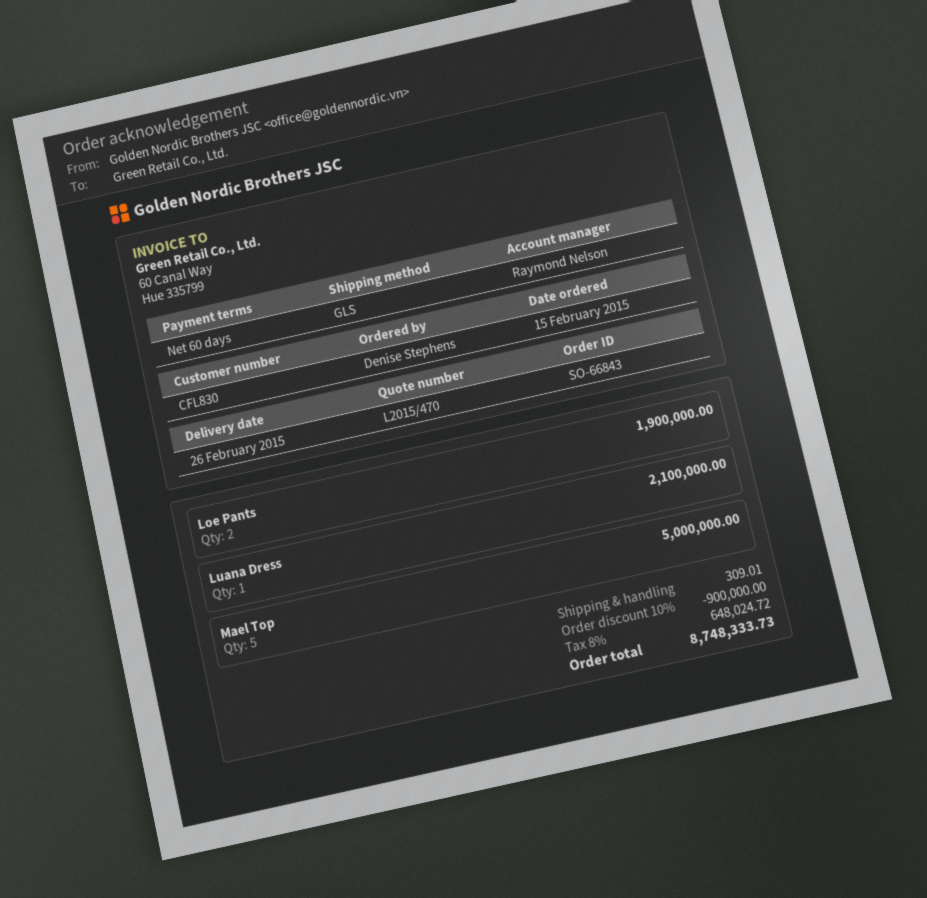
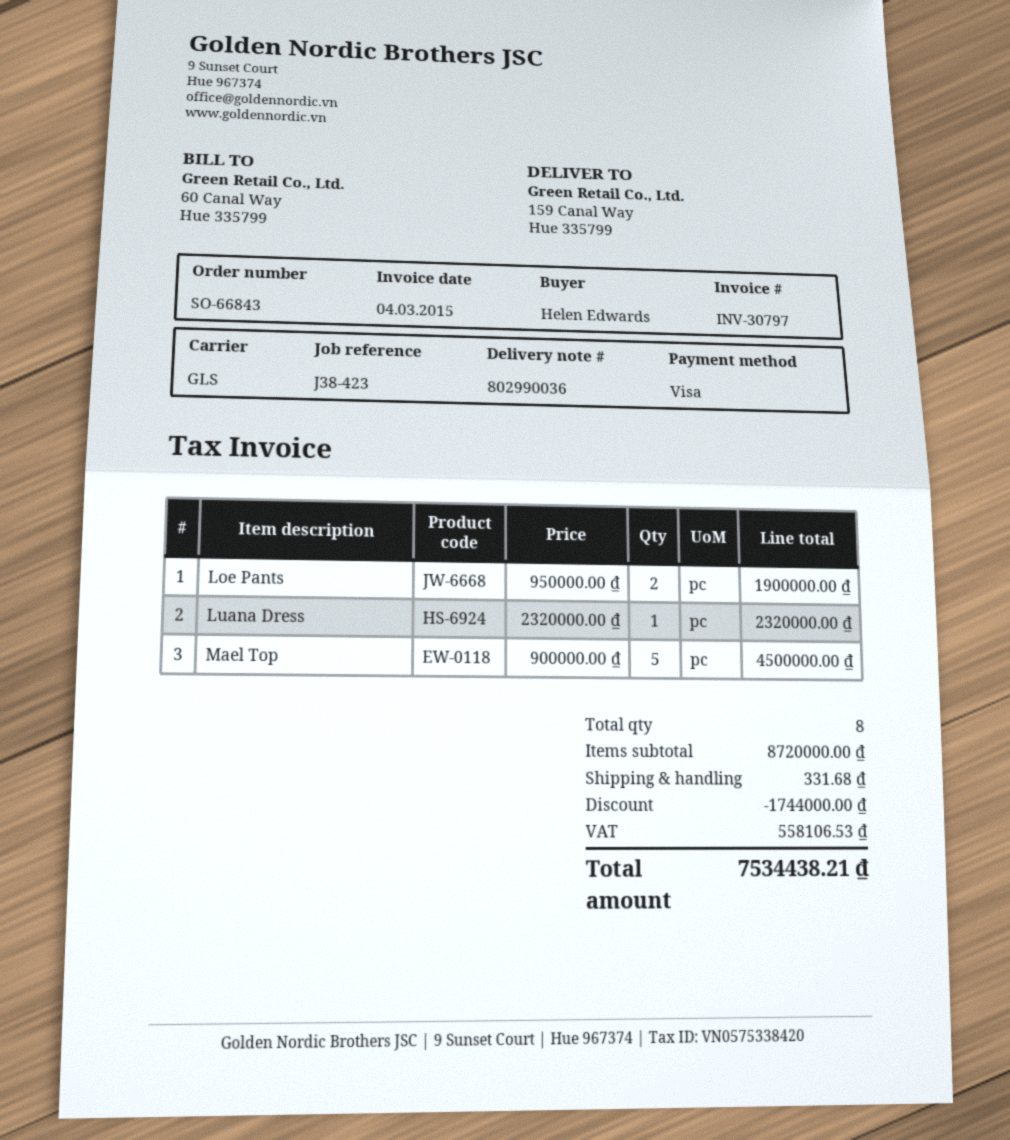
ordered by: Denise Stephens -> Helen Edwards
Luana Dress: 1 for 2100000.00 -> 1 for 2320000.00
Mael Top: 5 for 5000000.00 -> 5 for 4500000.00
discount: 900000.00 -> 1744000.00
shipping: 309.01 -> 331.68
tax: 648024.72 -> 558106.53
total: 8748333.73 -> 7534438.21

